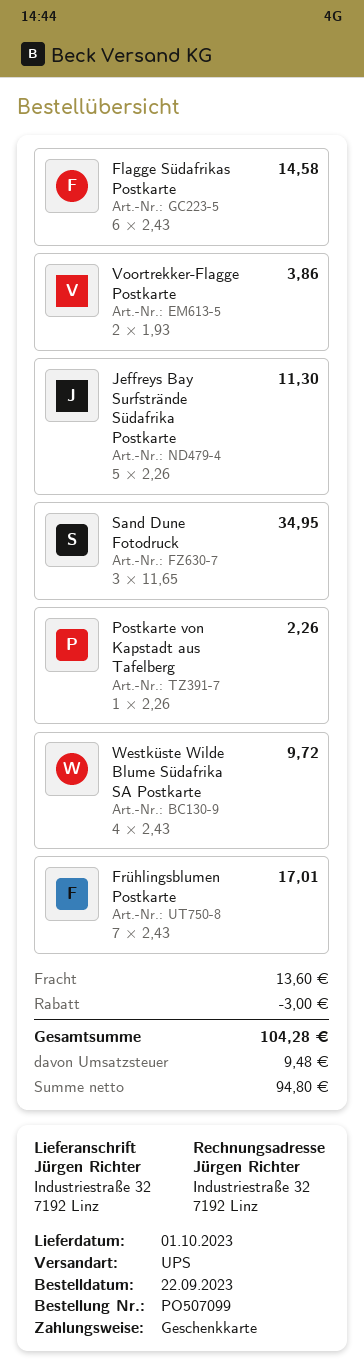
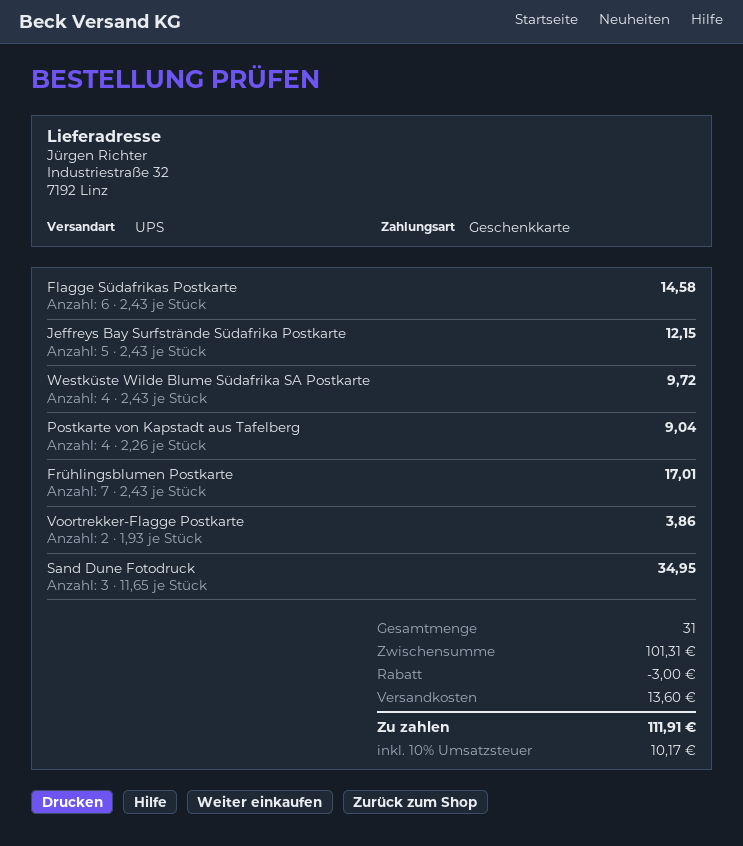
Jeffreys Bay Surfstrände Südafrika Postkarte: 5 x 2.26 = 11.30 -> 5 x 2.43 = 12.15
Postkarte von Kapstadt aus Tafelberg: 1 x 2.26 = 2.26 -> 4 x 2.26 = 9.04
tax: 9.48 -> 10.17
total: 104.28 -> 111.91

